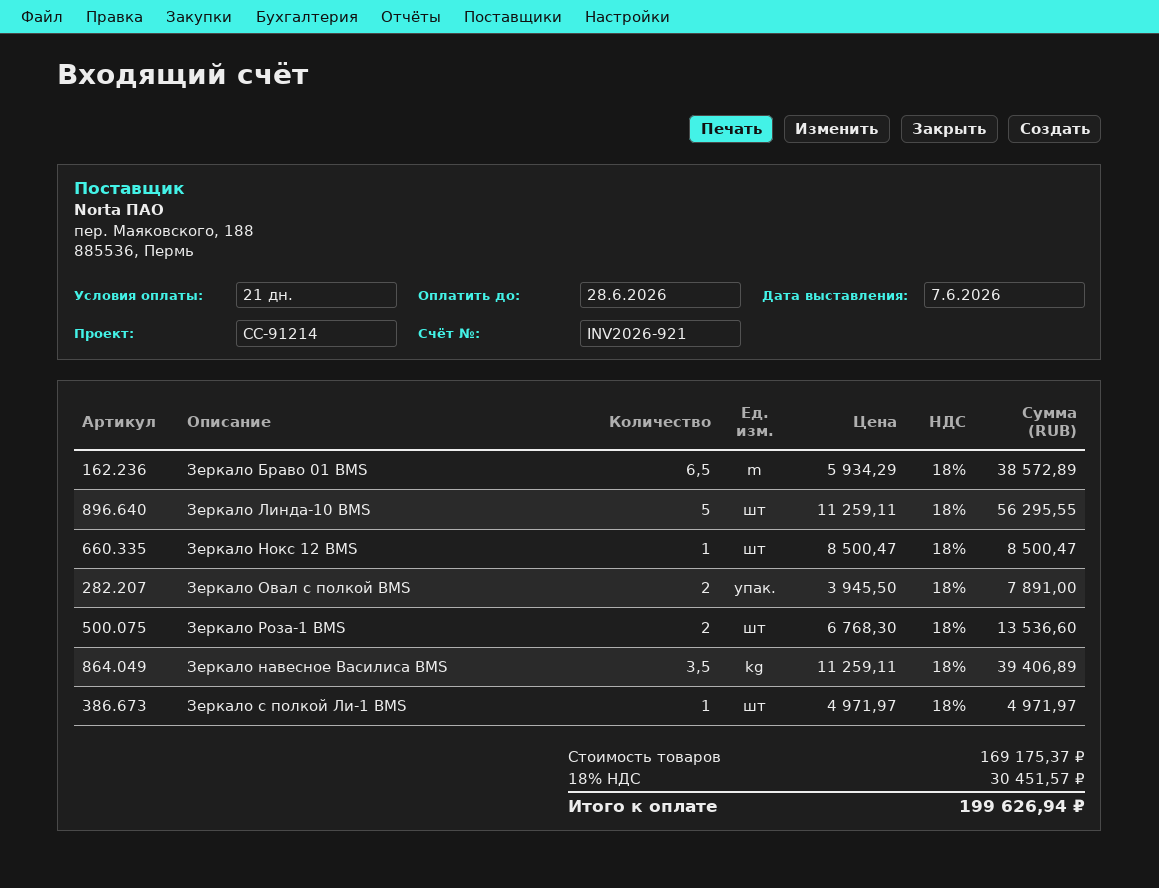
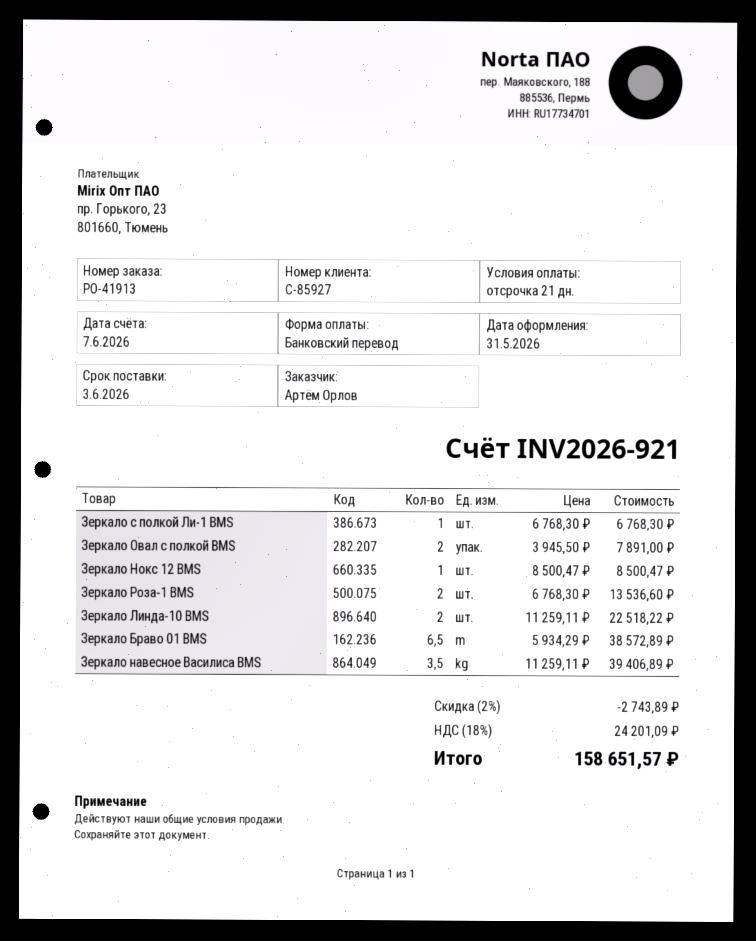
Зеркало Линда-10 BMS: 5 x 11259.11 = 56295.55 -> 2 x 11259.11 = 22518.22
Зеркало с полкой Ли-1 BMS: 1 x 4971.97 = 4971.97 -> 1 x 6768.30 = 6768.30
discount: none -> 2% = 2743.89
tax: 18% = 30451.57 -> 18% = 24201.09
total: 199626.94 -> 158651.57

